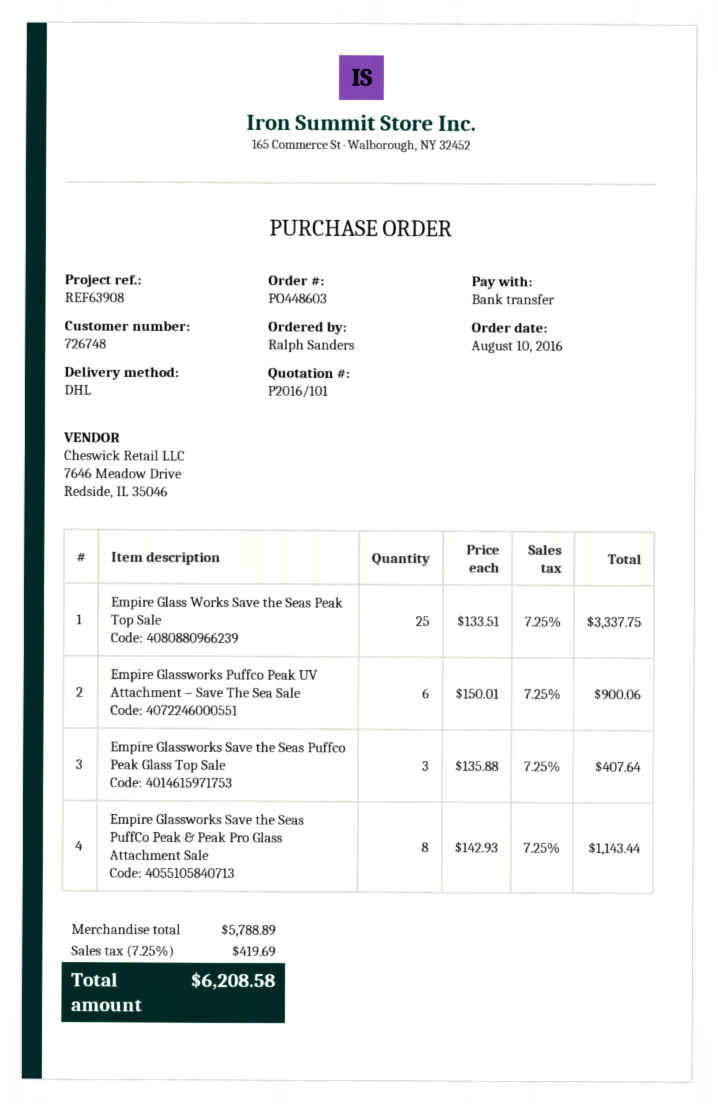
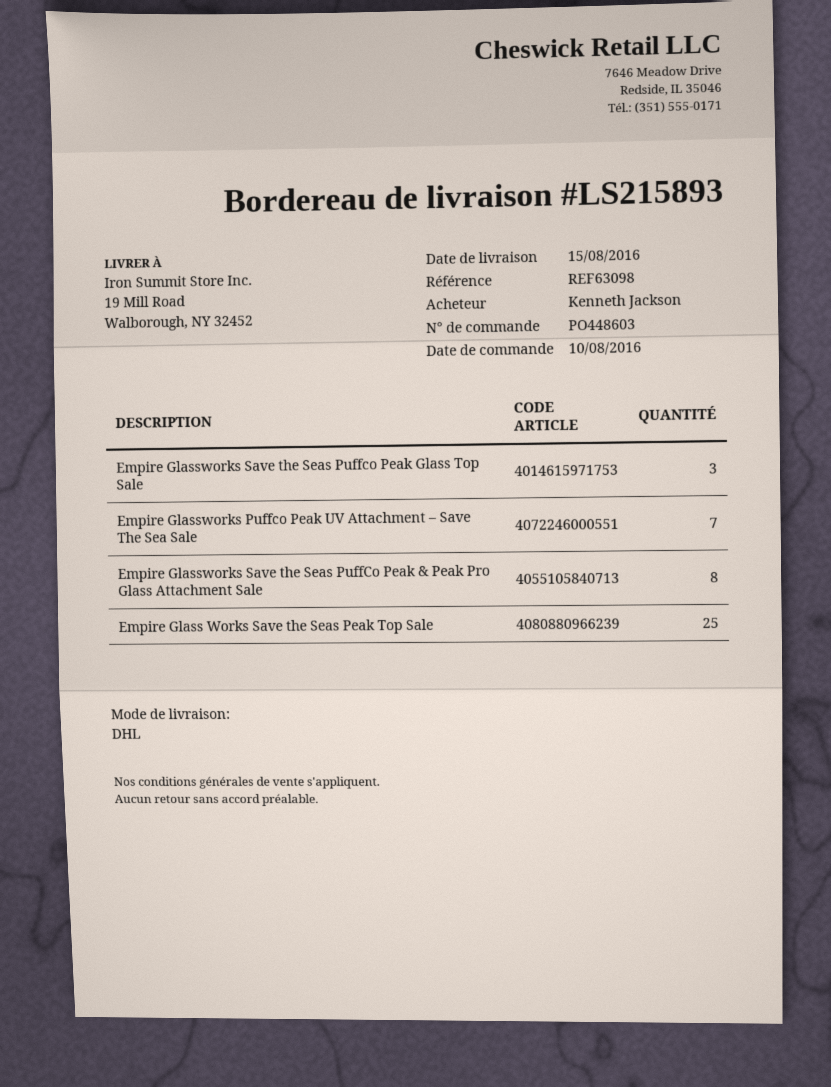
reference: REF63908 -> REF63098
ordered by: Ralph Sanders -> Kenneth Jackson
Empire Glassworks Puffco Peak UV Attachment – Save The Sea Sale: 6 -> 7

